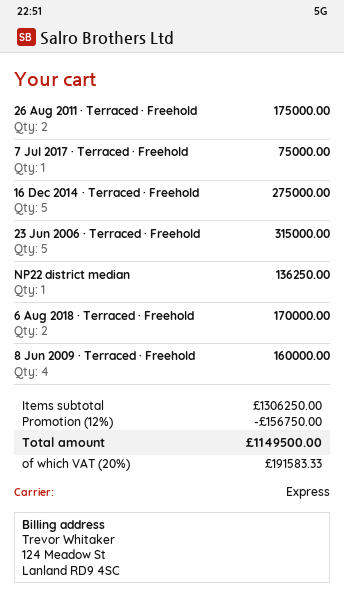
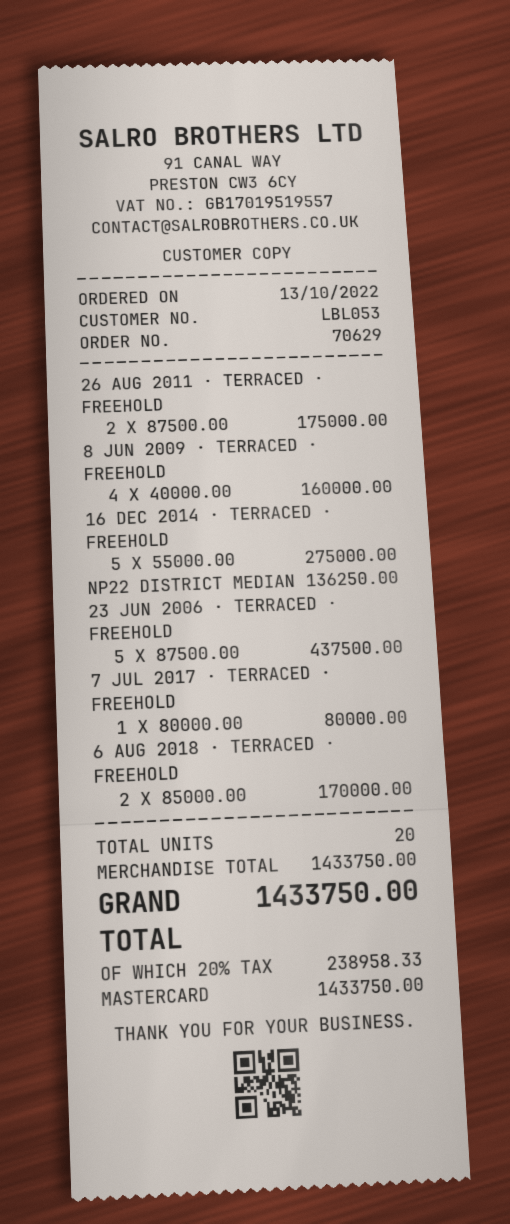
7 Jul 2017 · Terraced · Freehold: 1 for 75000.00 -> 1 for 80000.00
23 Jun 2006 · Terraced · Freehold: 5 for 315000.00 -> 5 for 437500.00
subtotal: 1306250.00 -> 1433750.00
discount: 12% = 156750.00 -> none
tax: 20% = 191583.33 -> 20% = 238958.33
total: 1149500.00 -> 1433750.00

